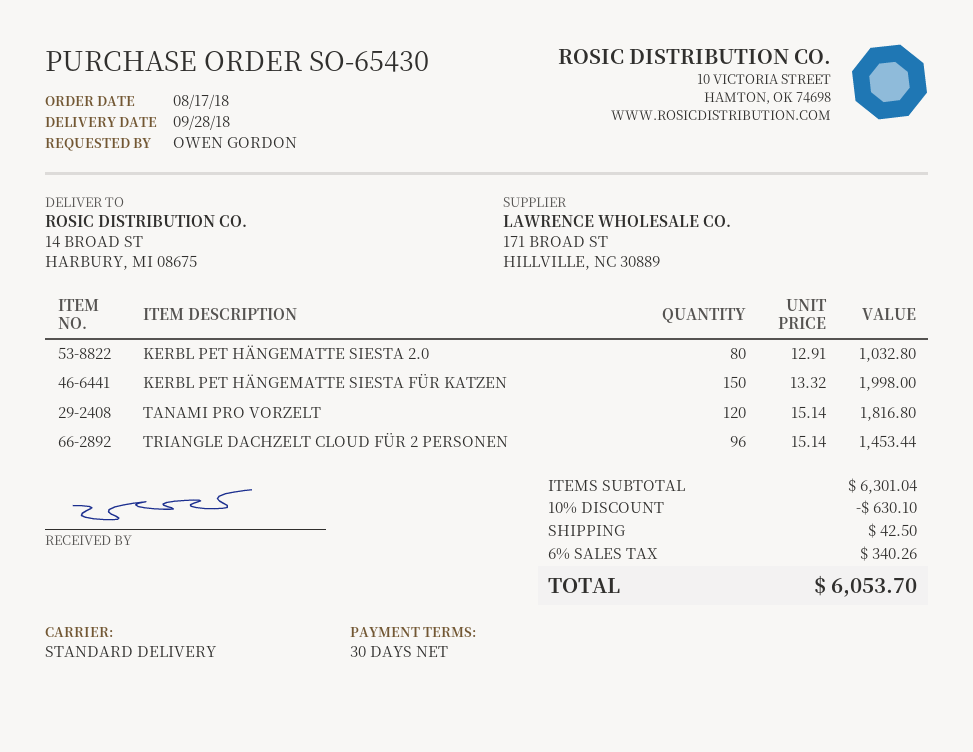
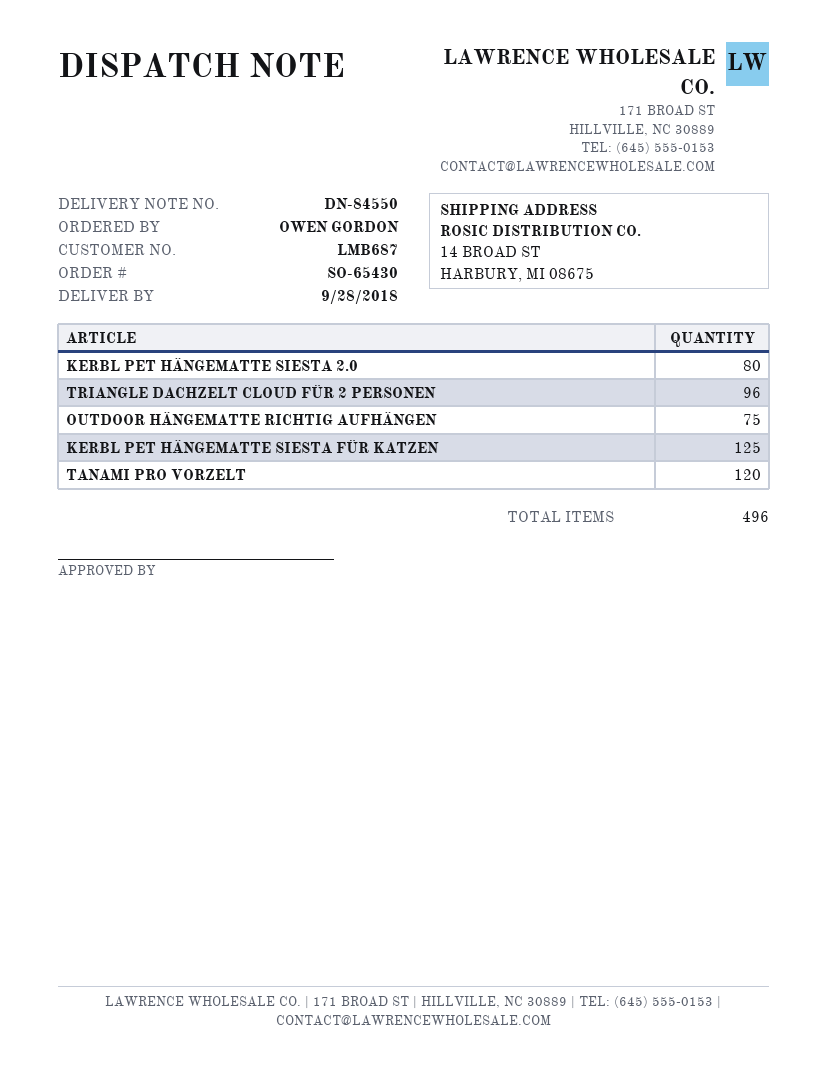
KERBL PET HÄNGEMATTE SIESTA FÜR KATZEN: 150 -> 125
OUTDOOR HÄNGEMATTE RICHTIG AUFHÄNGEN: none -> 75

